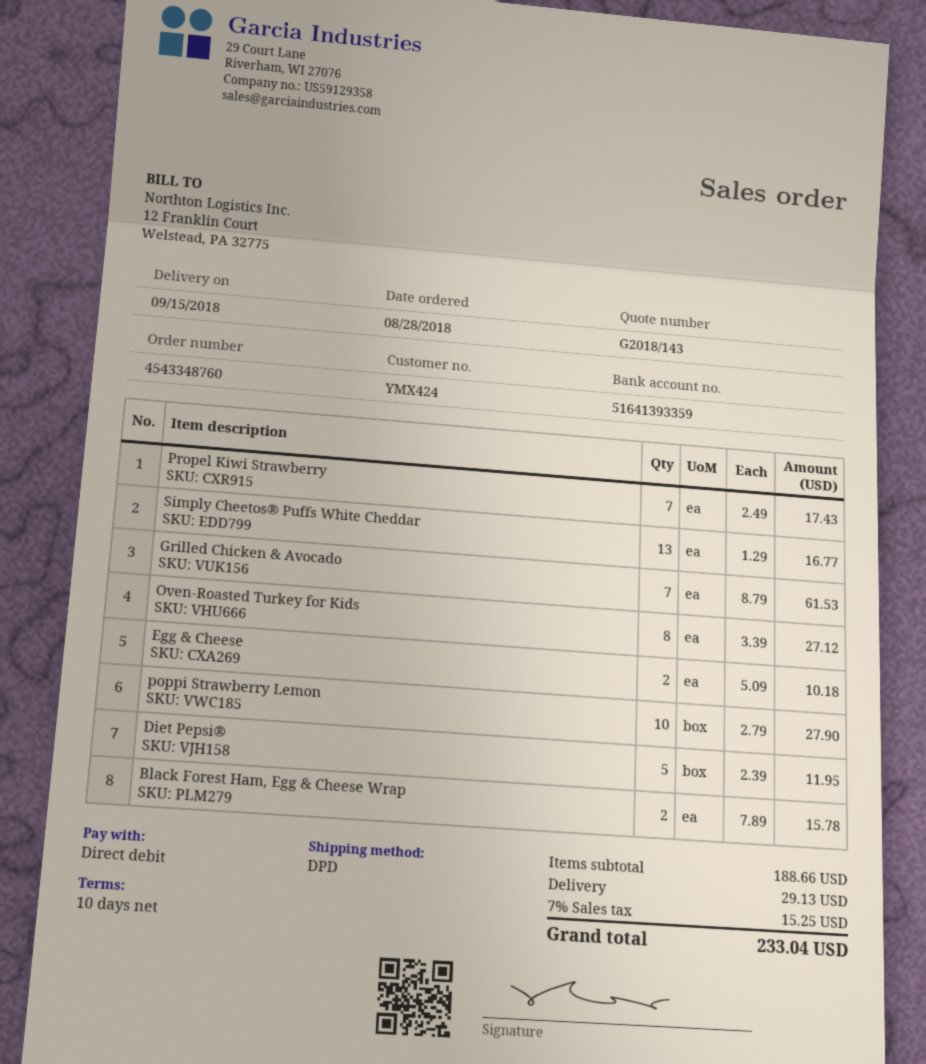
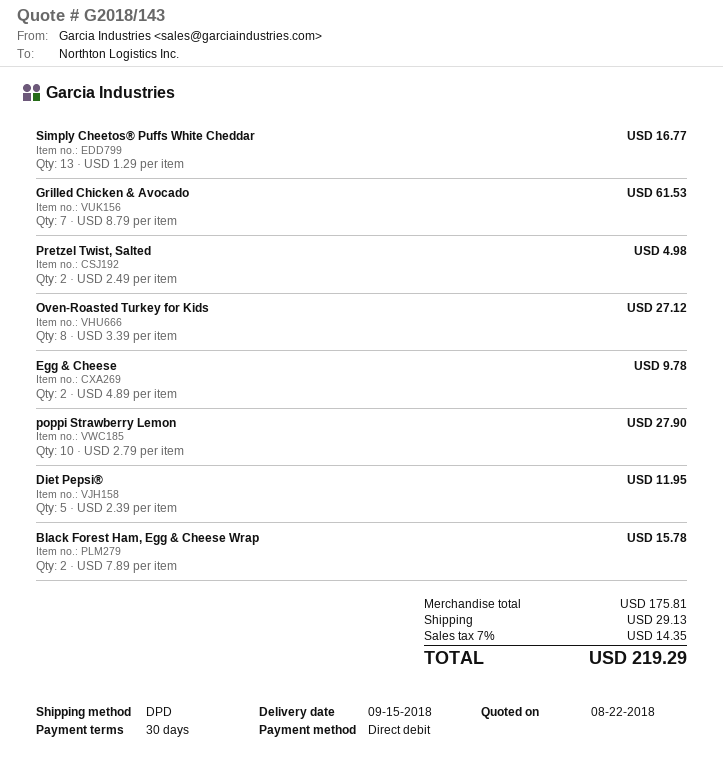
payment terms: 10 days -> 30 days
Propel Kiwi Strawberry: 7 x 2.49 = 17.43 -> none
Egg & Cheese: 2 x 5.09 = 10.18 -> 2 x 4.89 = 9.78
Pretzel Twist, Salted: none -> 2 x 2.49 = 4.98
subtotal: 188.66 -> 175.81
tax: 7% = 15.25 -> 7% = 14.35
total: 233.04 -> 219.29

